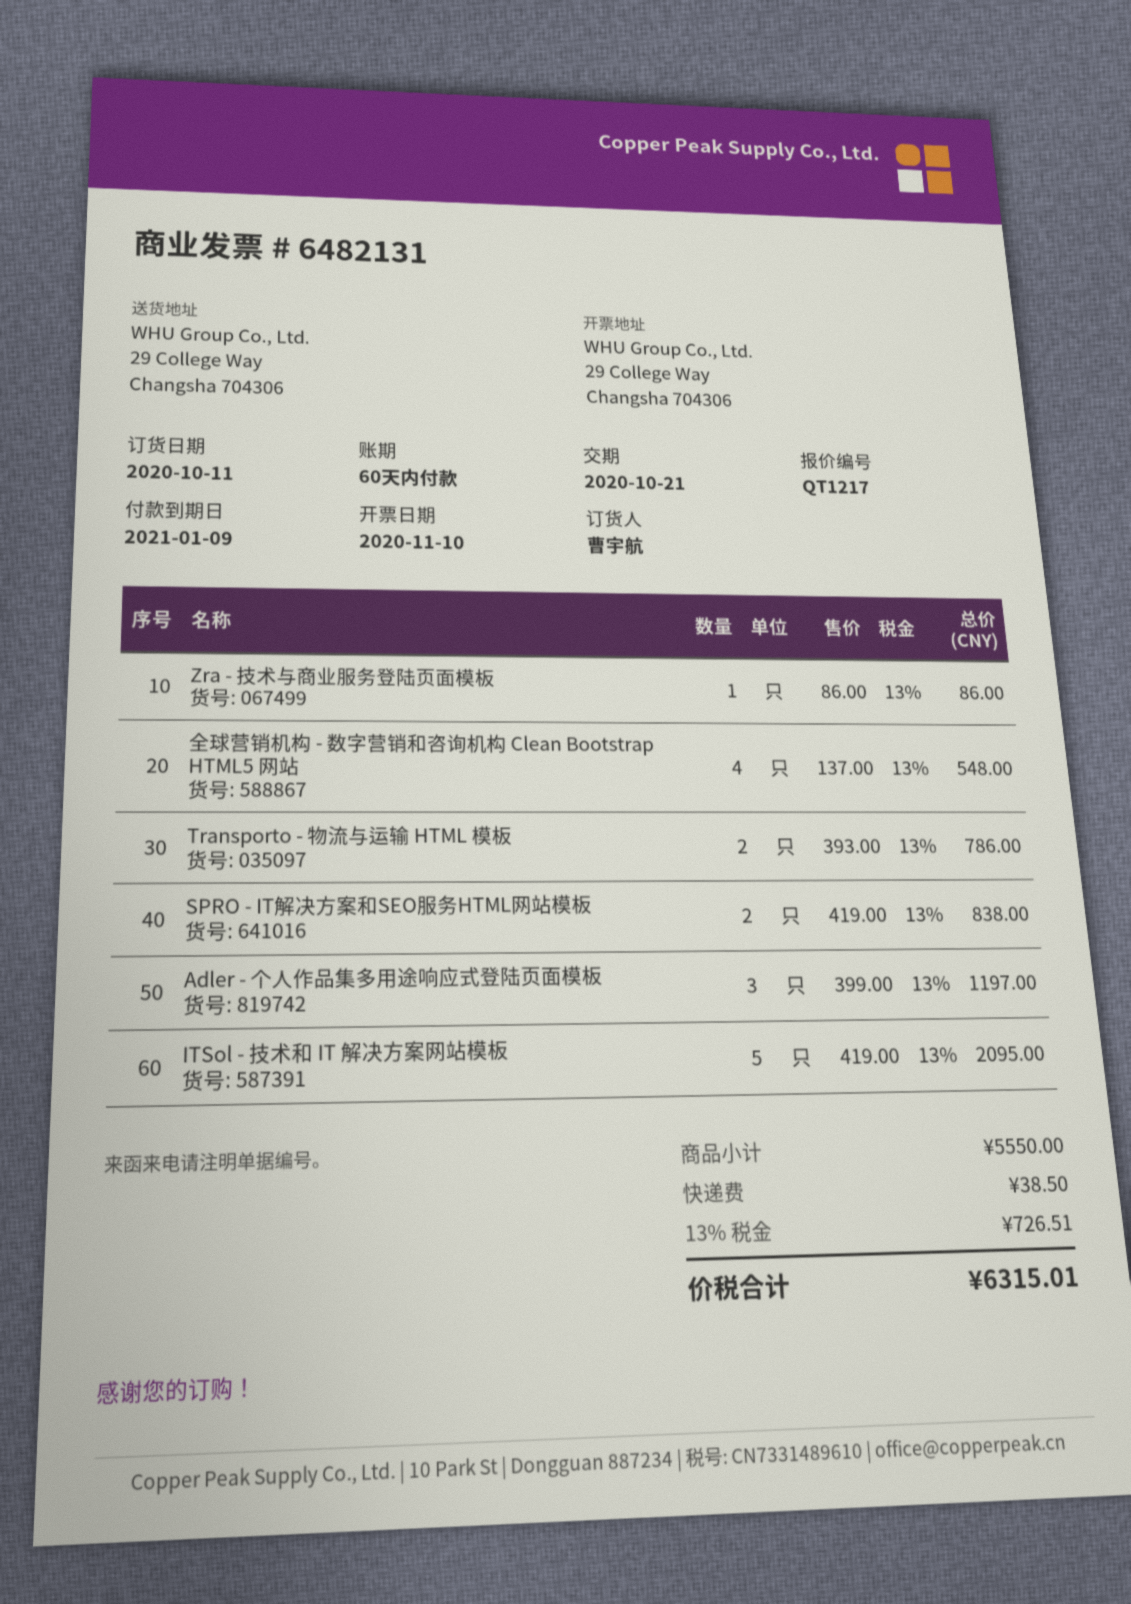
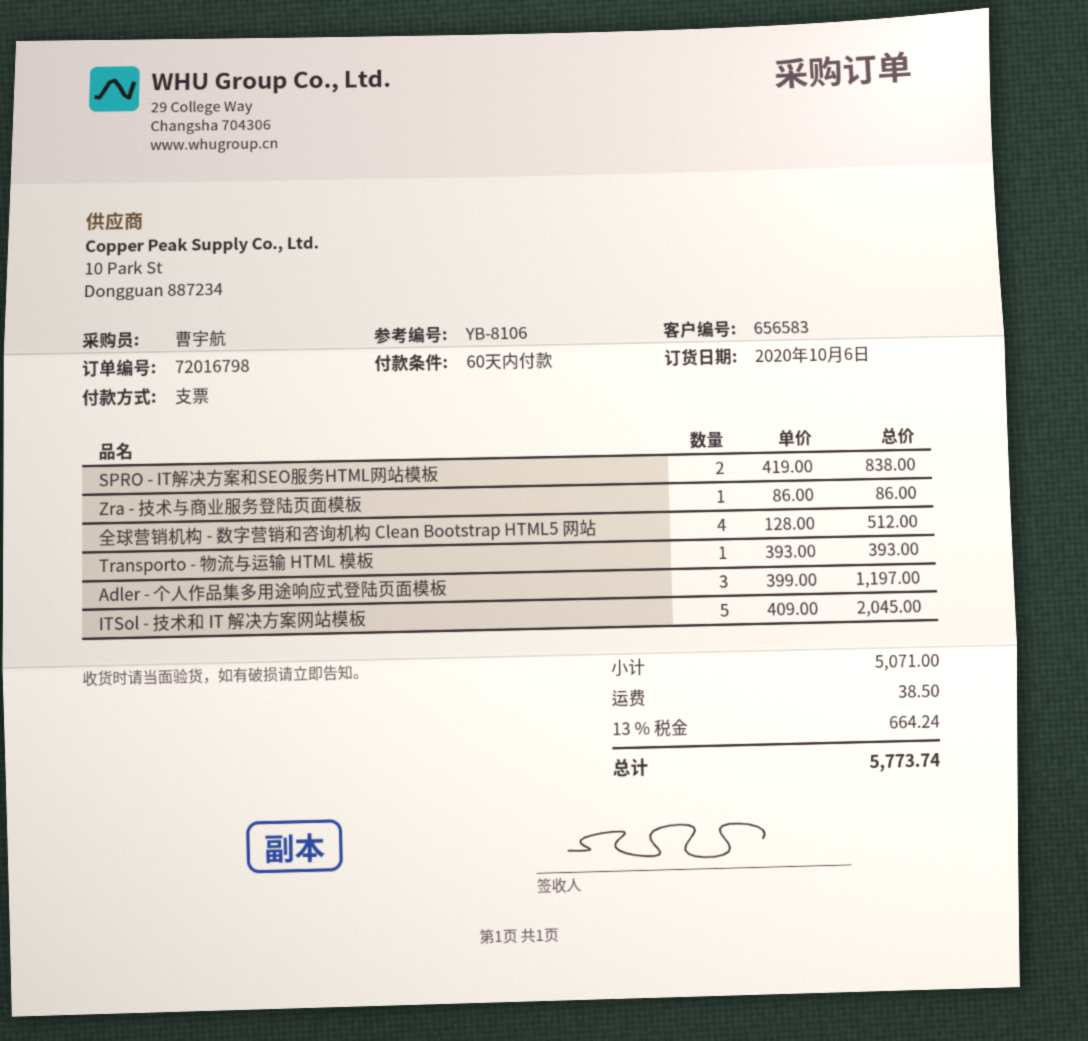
order date: 2020-10-11 -> 2020-10-06
全球营销机构 - 数字营销和咨询机构 Clean Bootstrap HTML5 网站: 4 x 137.00 = 548.00 -> 4 x 128.00 = 512.00
Transporto - 物流与运输 HTML 模板: 2 x 393.00 = 786.00 -> 1 x 393.00 = 393.00
ITSol - 技术和 IT 解决方案网站模板: 5 x 419.00 = 2095.00 -> 5 x 409.00 = 2045.00
subtotal: 5550.00 -> 5071.00
tax: 13% = 726.51 -> 13% = 664.24
total: 6315.01 -> 5773.74

